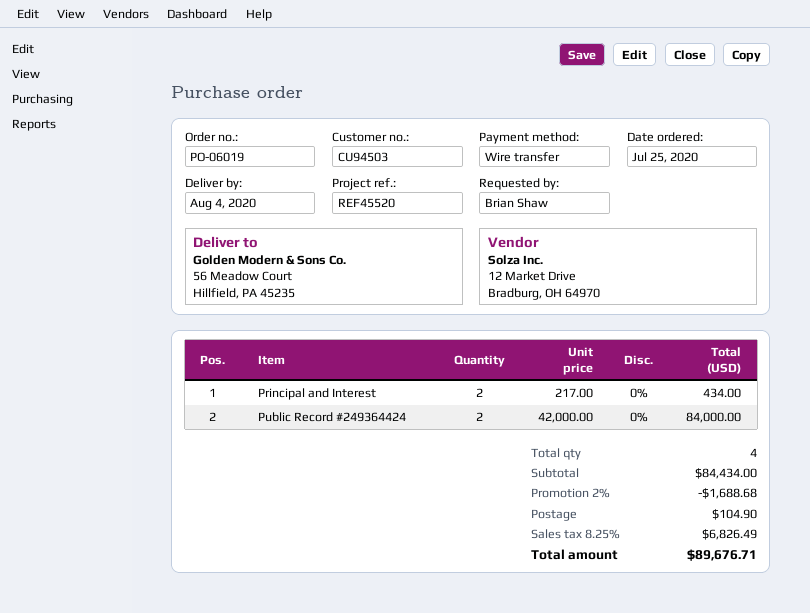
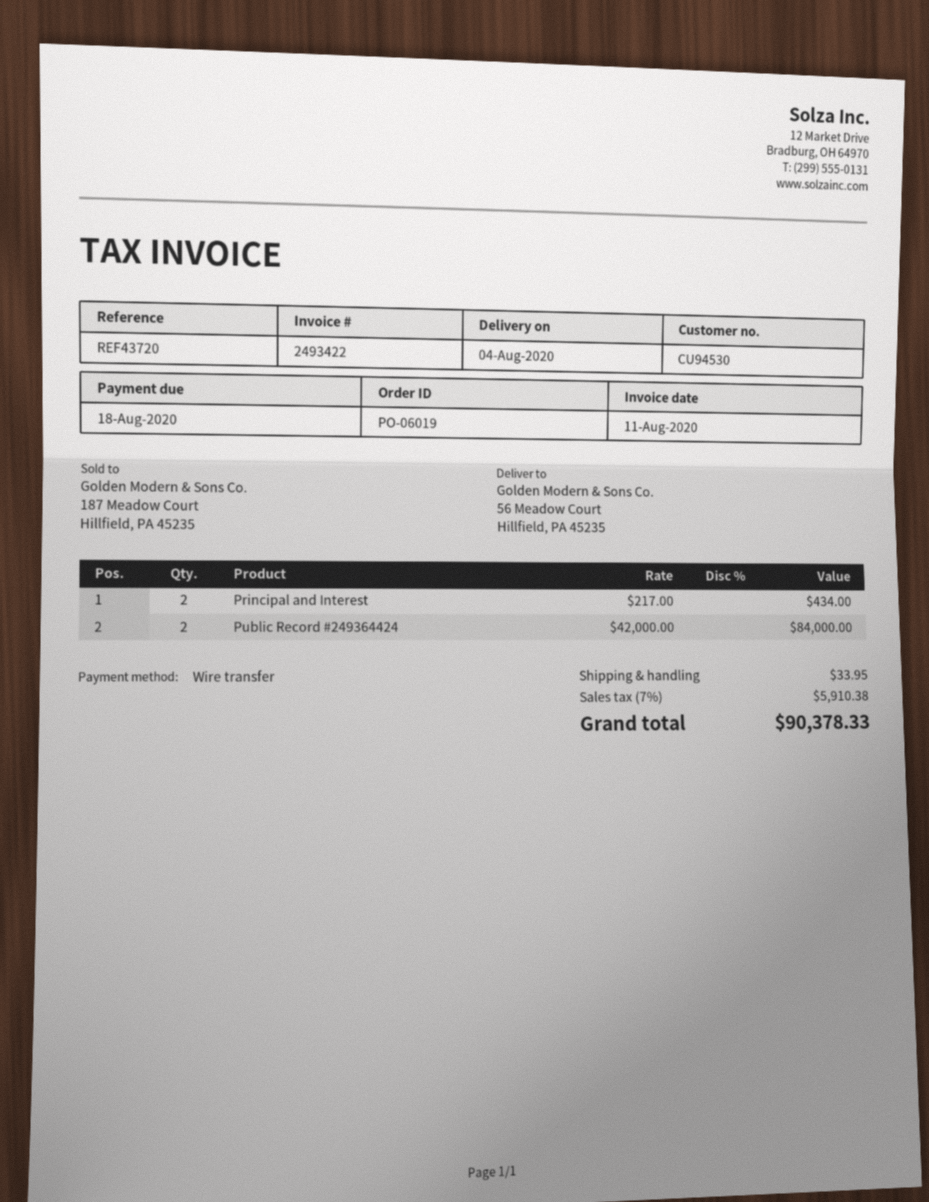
customer number: CU94503 -> CU94530
reference: REF45520 -> REF43720
discount: 2% = 1688.68 -> none
shipping: 104.90 -> 33.95
tax: 8.25% = 6826.49 -> 7% = 5910.38
total: 89676.71 -> 90378.33

